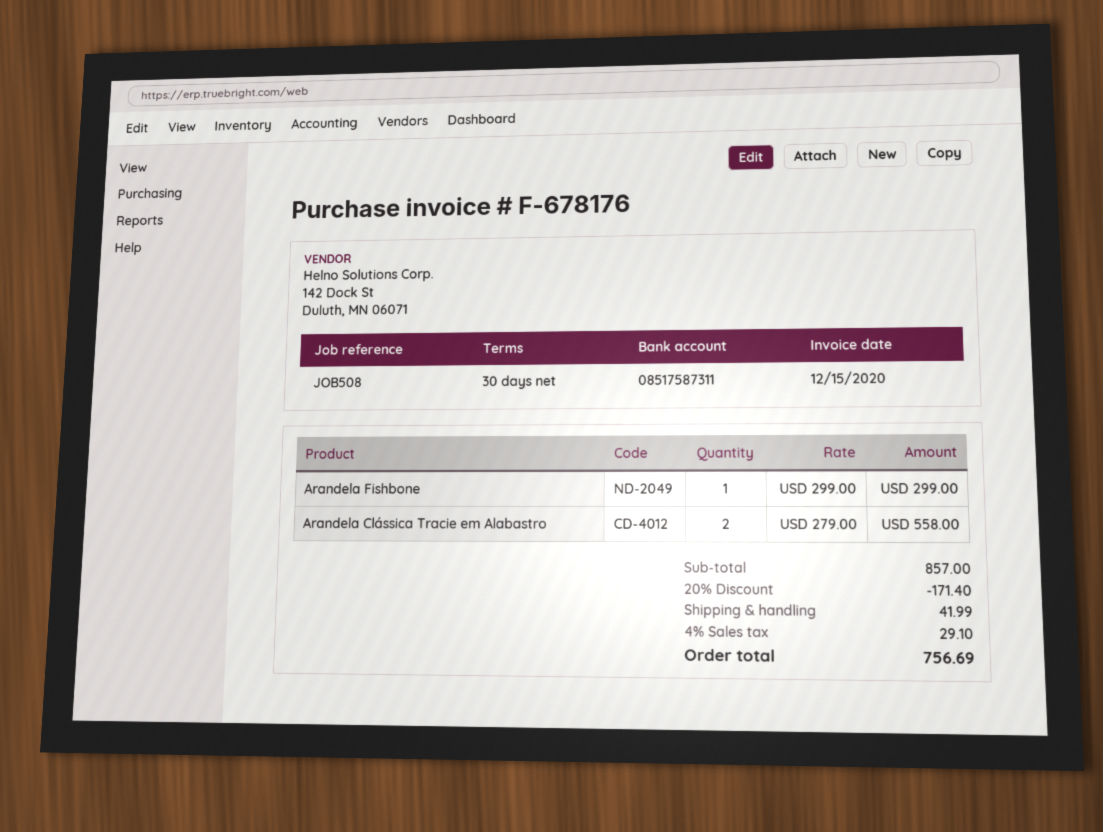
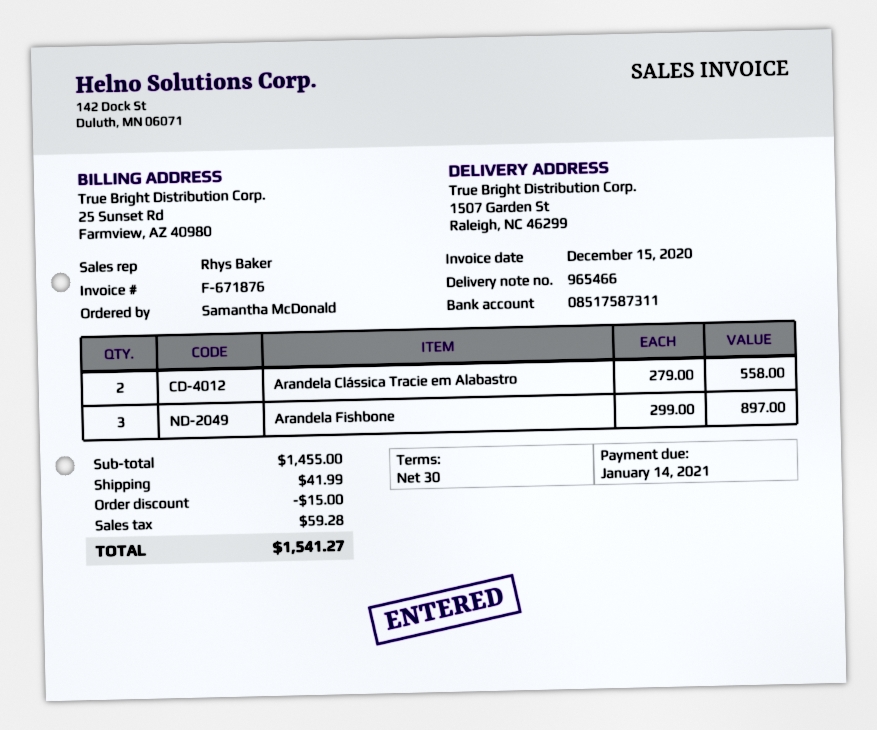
invoice number: F-678176 -> F-671876
Arandela Fishbone: 1 x 299.00 = 299.00 -> 3 x 299.00 = 897.00
subtotal: 857.00 -> 1455.00
discount: 171.40 -> 15.00
tax: 29.10 -> 59.28
total: 756.69 -> 1541.27

